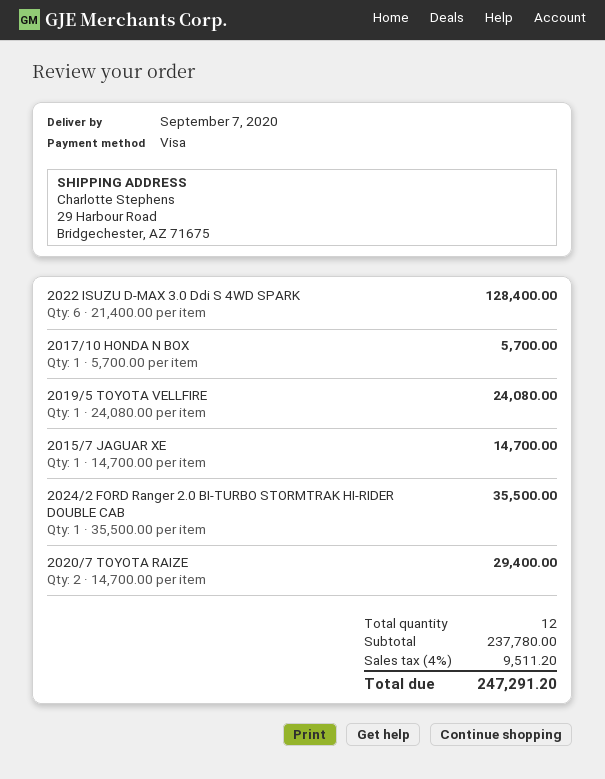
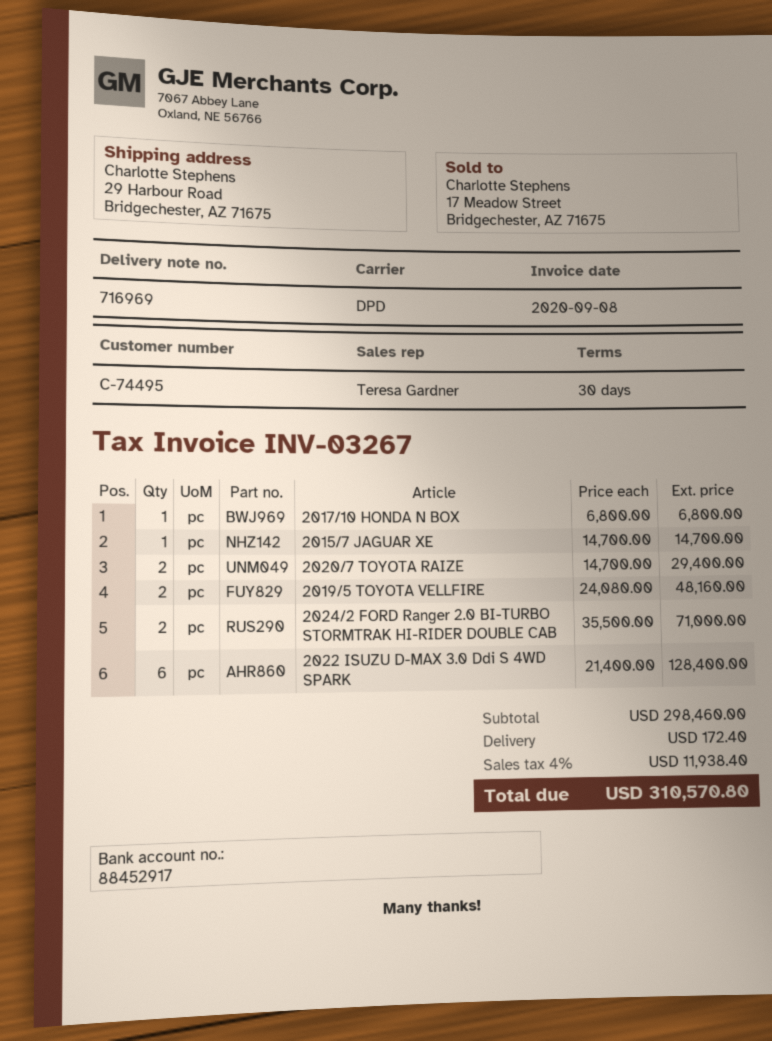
2017/10 HONDA N BOX: 1 x 5700.00 = 5700.00 -> 1 x 6800.00 = 6800.00
2019/5 TOYOTA VELLFIRE: 1 x 24080.00 = 24080.00 -> 2 x 24080.00 = 48160.00
2024/2 FORD Ranger 2.0 BI-TURBO STORMTRAK HI-RIDER DOUBLE CAB: 1 x 35500.00 = 35500.00 -> 2 x 35500.00 = 71000.00
subtotal: 237780.00 -> 298460.00
shipping: none -> 172.40
tax: 4% = 9511.20 -> 4% = 11938.40
total: 247291.20 -> 310570.80

